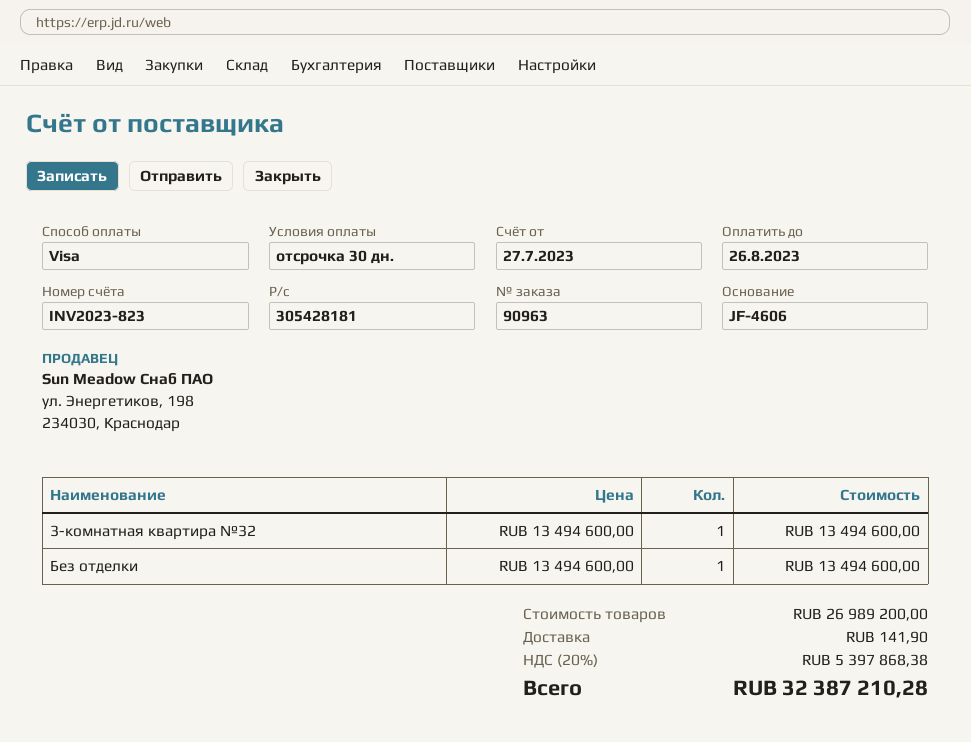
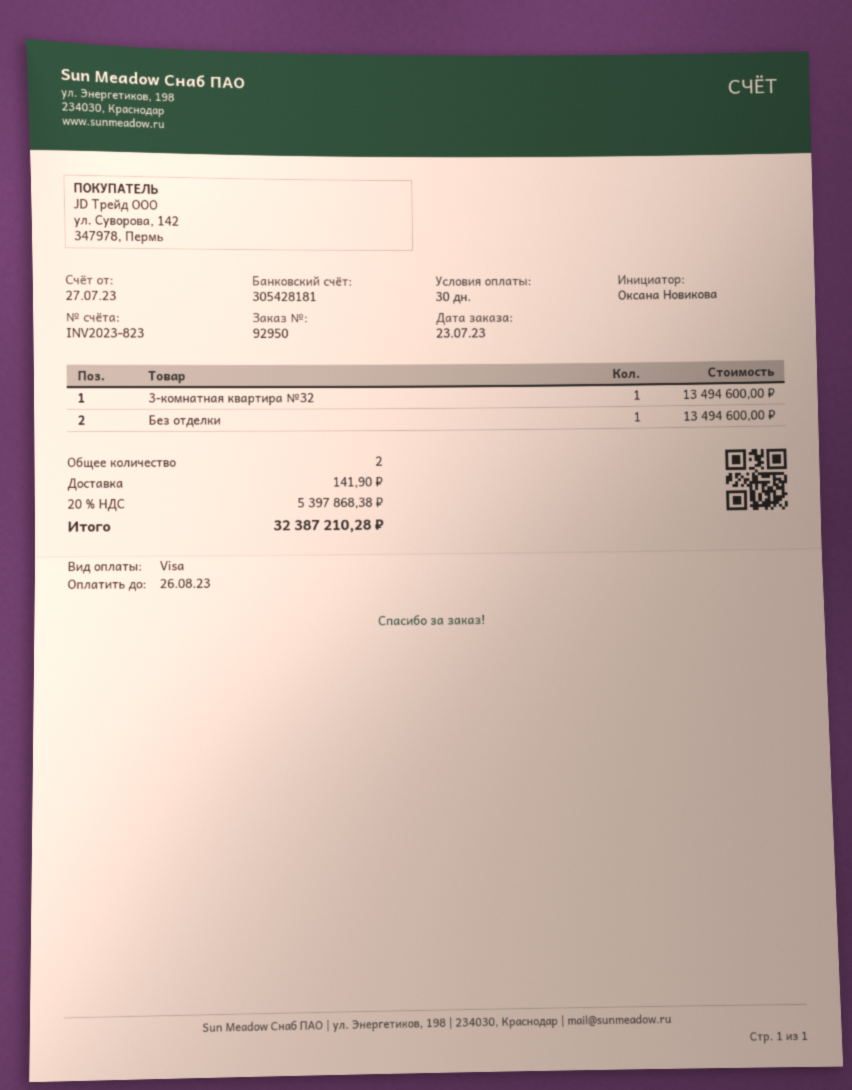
order number: 90963 -> 92950

